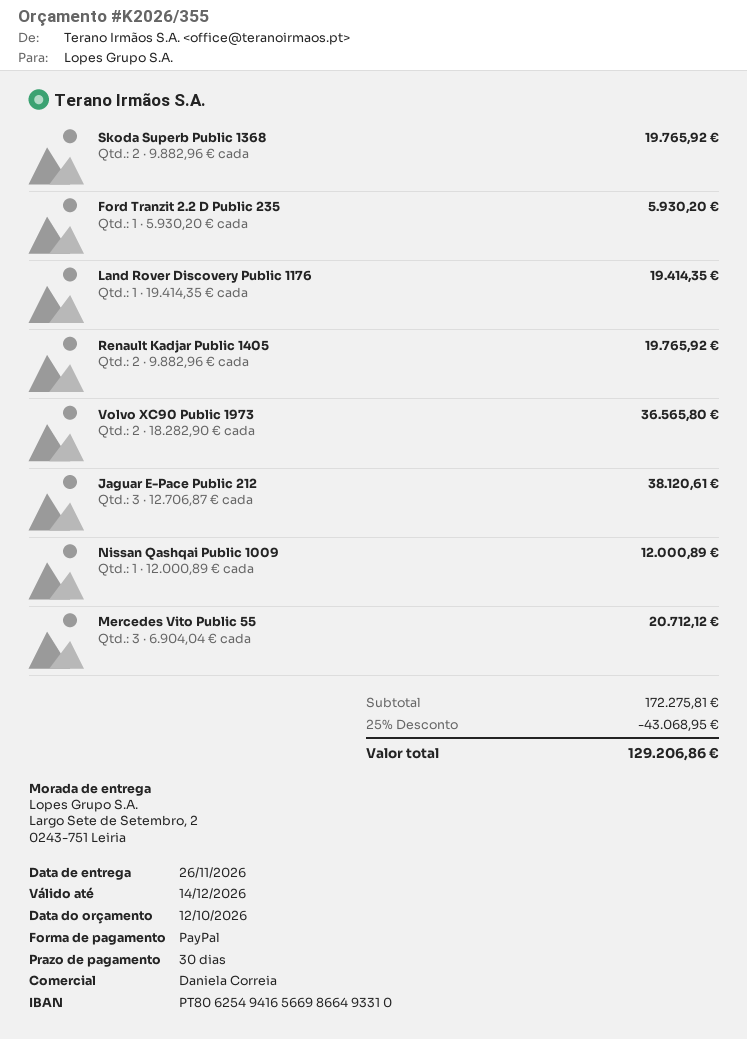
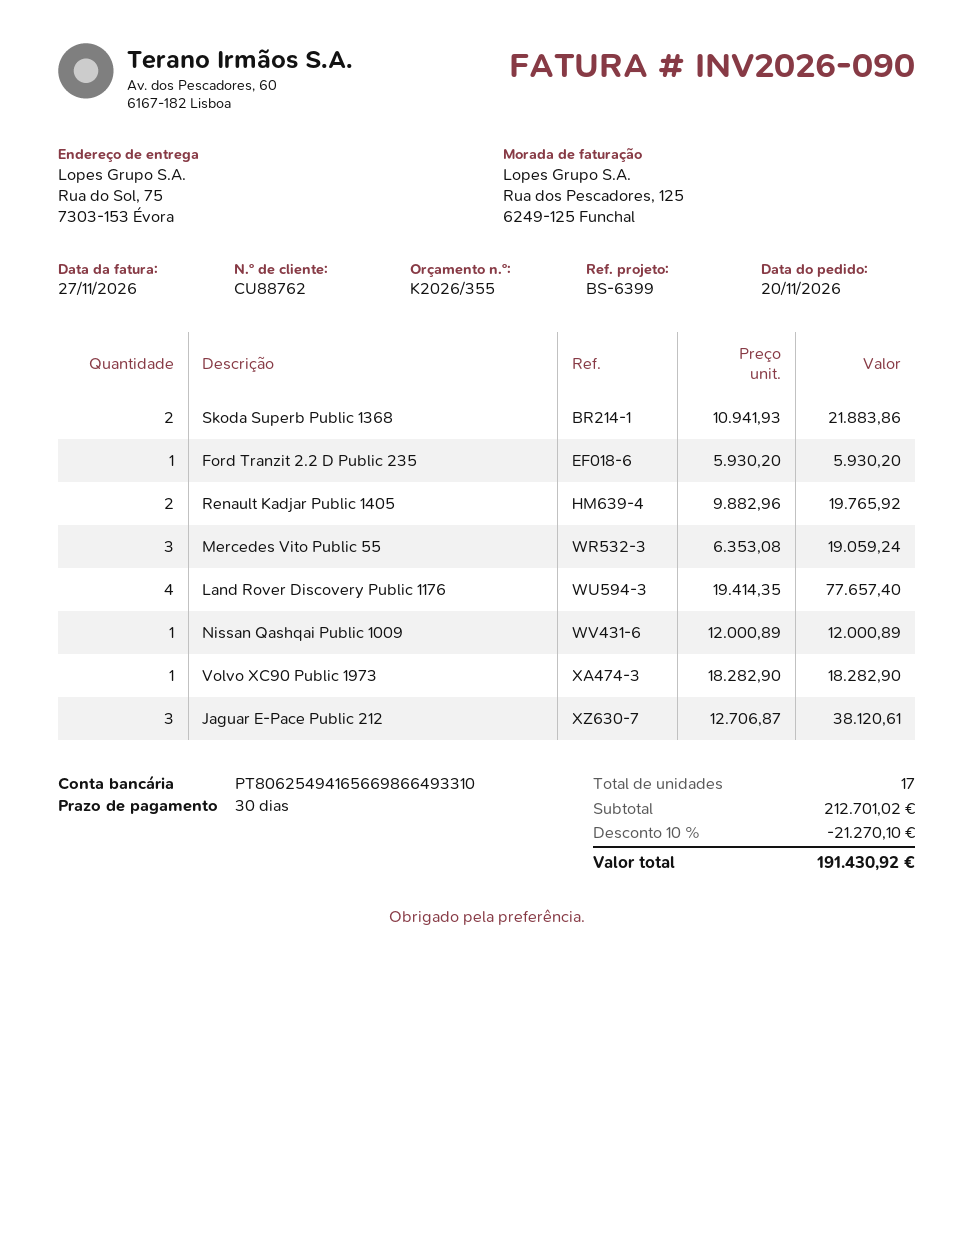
ship to: Largo Sete de Setembro, 2, 0243-751 Leiria -> Rua do Sol, 75, 7303-153 Évora
Skoda Superb Public 1368: 2 x 9882.96 = 19765.92 -> 2 x 10941.93 = 21883.86
Land Rover Discovery Public 1176: 1 x 19414.35 = 19414.35 -> 4 x 19414.35 = 77657.40
Volvo XC90 Public 1973: 2 x 18282.90 = 36565.80 -> 1 x 18282.90 = 18282.90
Mercedes Vito Public 55: 3 x 6904.04 = 20712.12 -> 3 x 6353.08 = 19059.24
subtotal: 172275.81 -> 212701.02
discount: 25% = 43068.95 -> 10% = 21270.10
total: 129206.86 -> 191430.92

